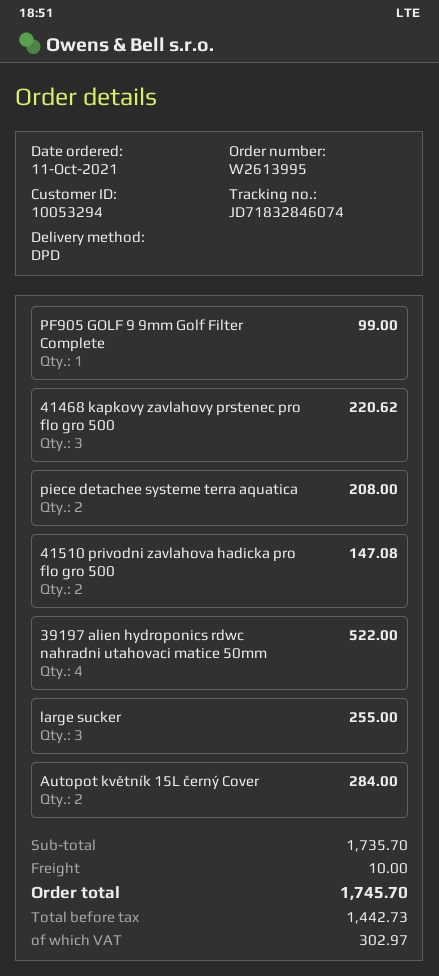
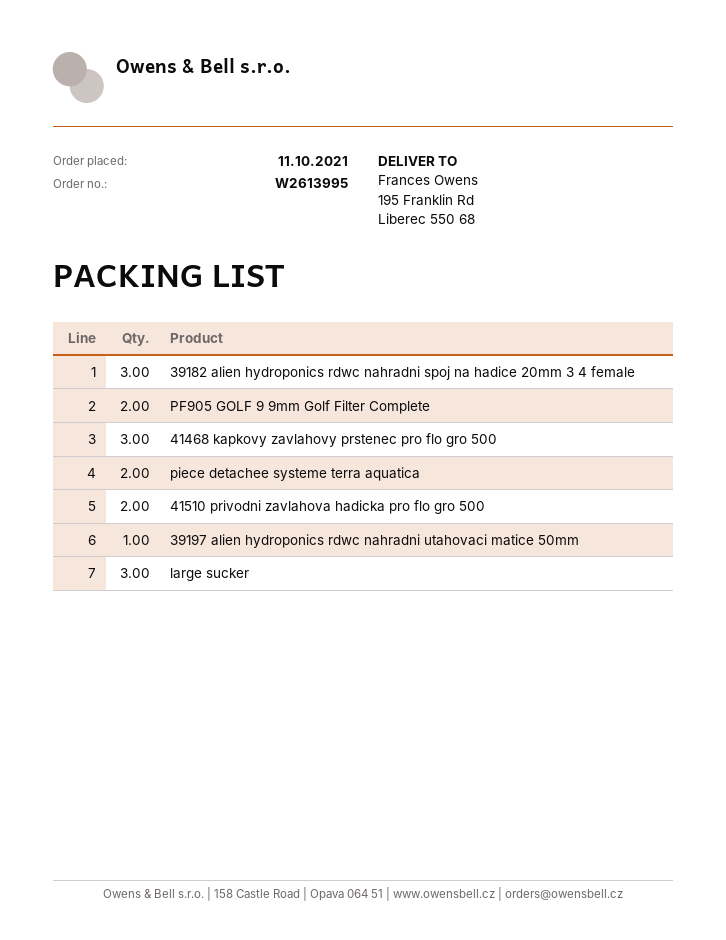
PF905 GOLF 9 9mm Golf Filter Complete: 1 -> 2
39197 alien hydroponics rdwc nahradni utahovaci matice 50mm: 4 -> 1
Autopot květník 15L černý Cover: 2 -> none
39182 alien hydroponics rdwc nahradni spoj na hadice 20mm 3 4 female: none -> 3

